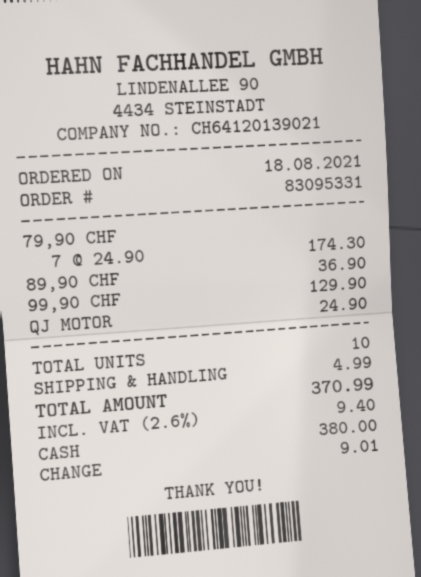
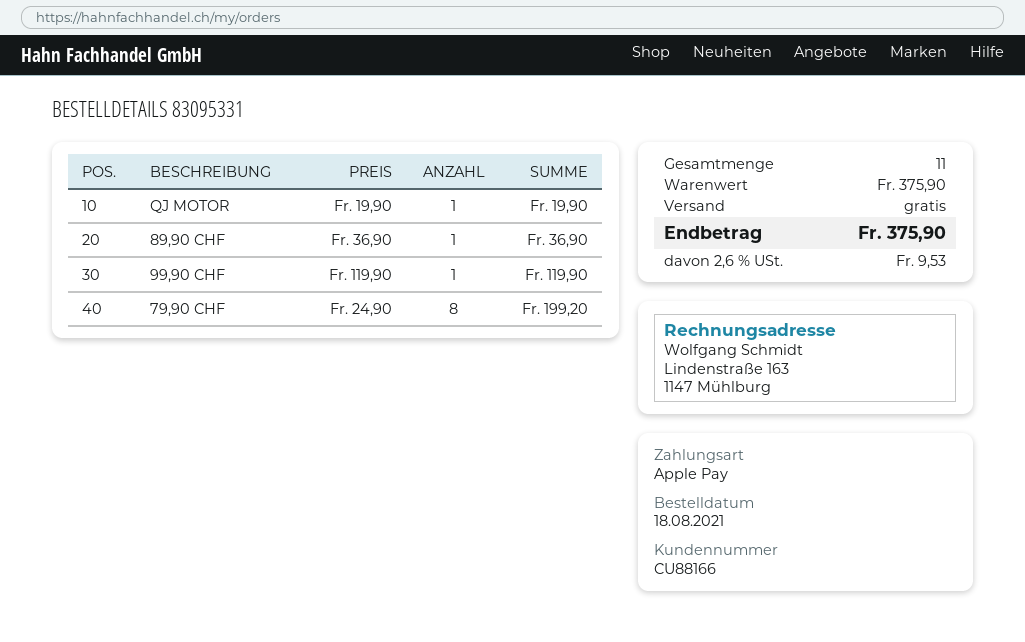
payment method: cash -> Apple Pay
79,90 CHF: 7 x 24.90 = 174.30 -> 8 x 24.90 = 199.20
99,90 CHF: 1 x 129.90 = 129.90 -> 1 x 119.90 = 119.90
QJ MOTOR: 1 x 24.90 = 24.90 -> 1 x 19.90 = 19.90
total quantity: 10 -> 11
shipping: 4.99 -> 0.00
tax: 2.6% = 9.40 -> 2.6% = 9.53
total: 370.99 -> 375.90

